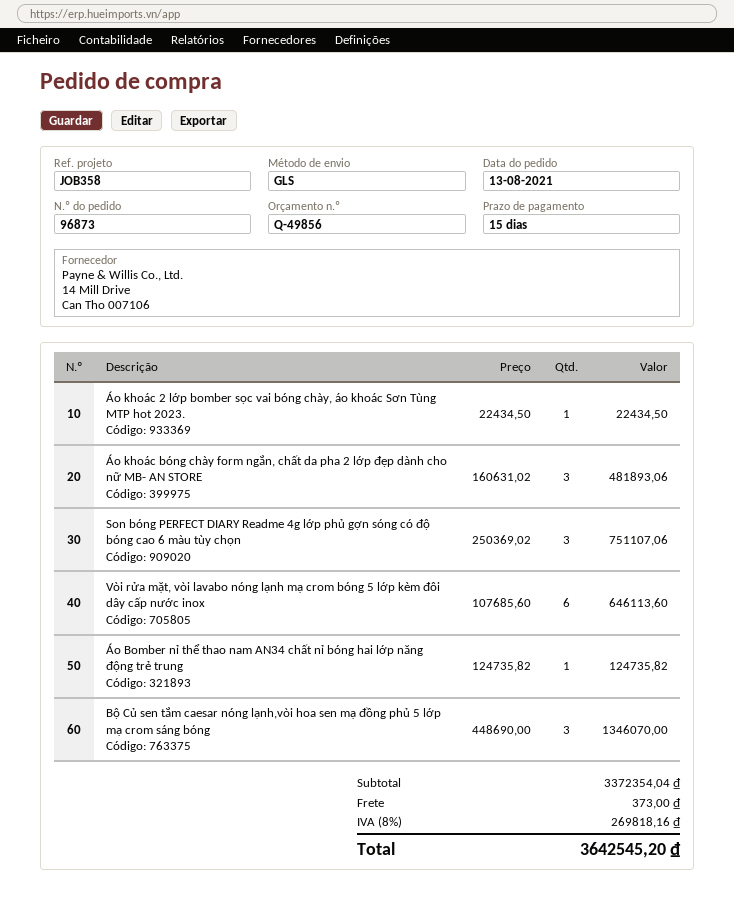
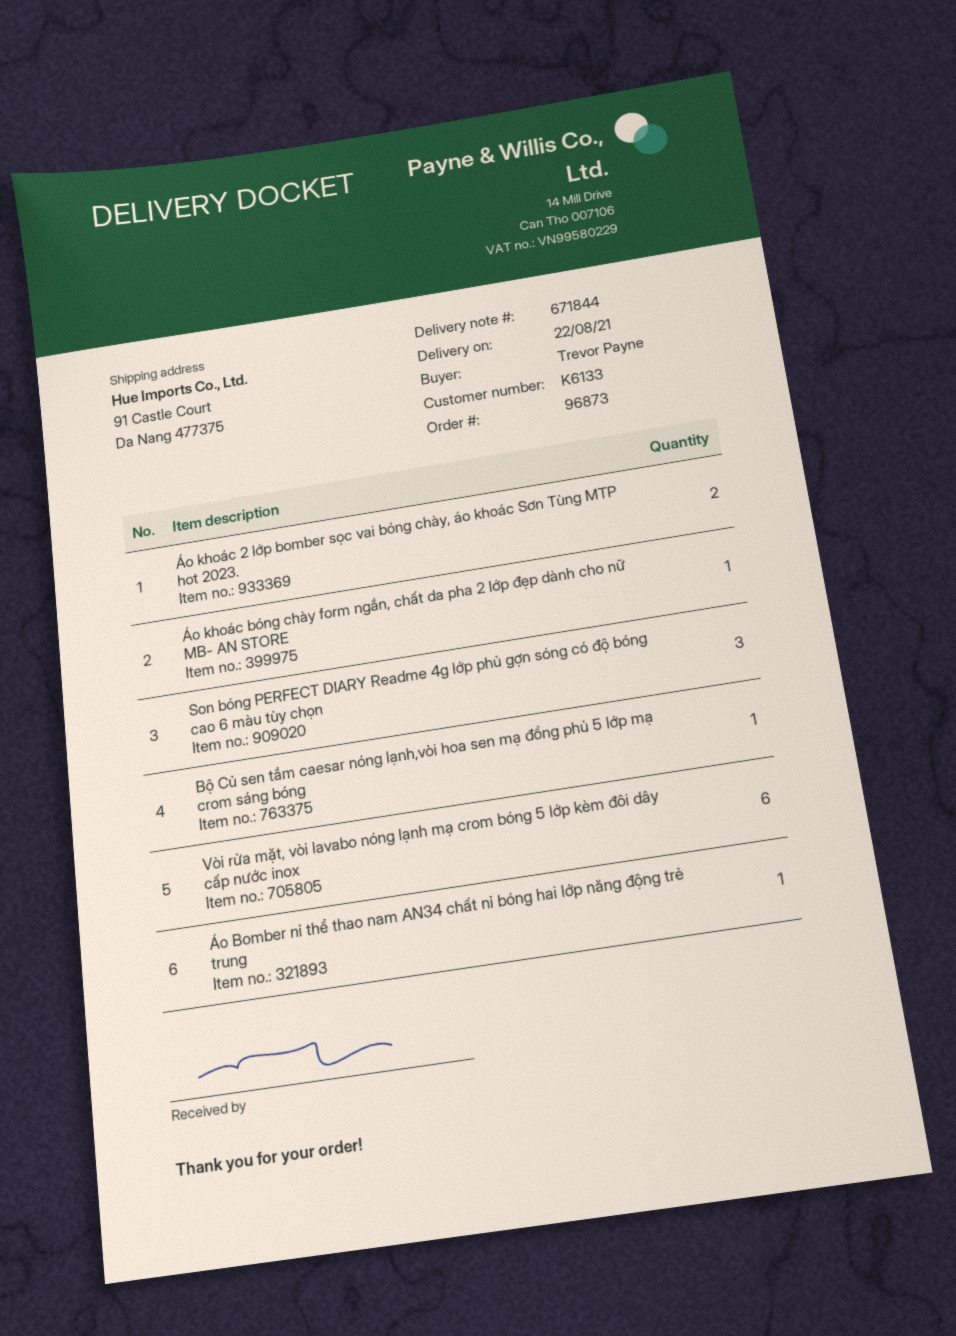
Áo khoác 2 lớp bomber sọc vai bóng chày, áo khoác Sơn Tùng MTP hot 2023.: 1 -> 2
Áo khoác bóng chày form ngắn, chất da pha 2 lớp đẹp dành cho nữ MB- AN STORE: 3 -> 1
Bộ Củ sen tắm caesar nóng lạnh,vòi hoa sen mạ đồng phủ 5 lớp mạ crom sáng bóng: 3 -> 1

